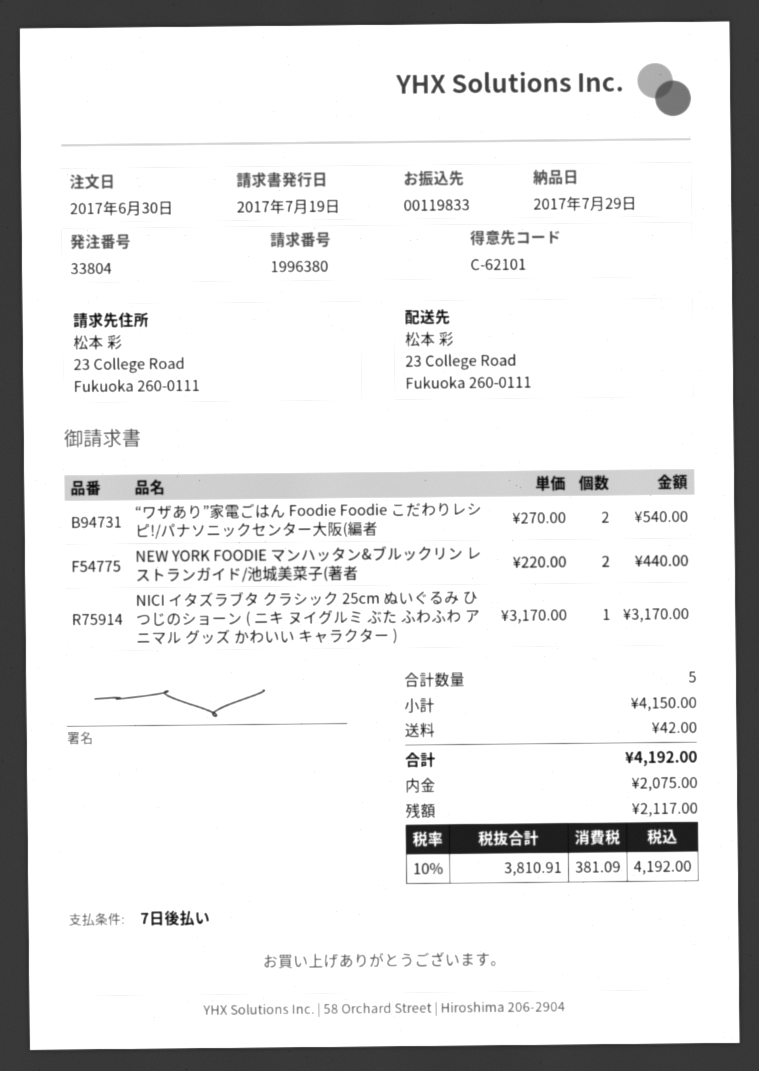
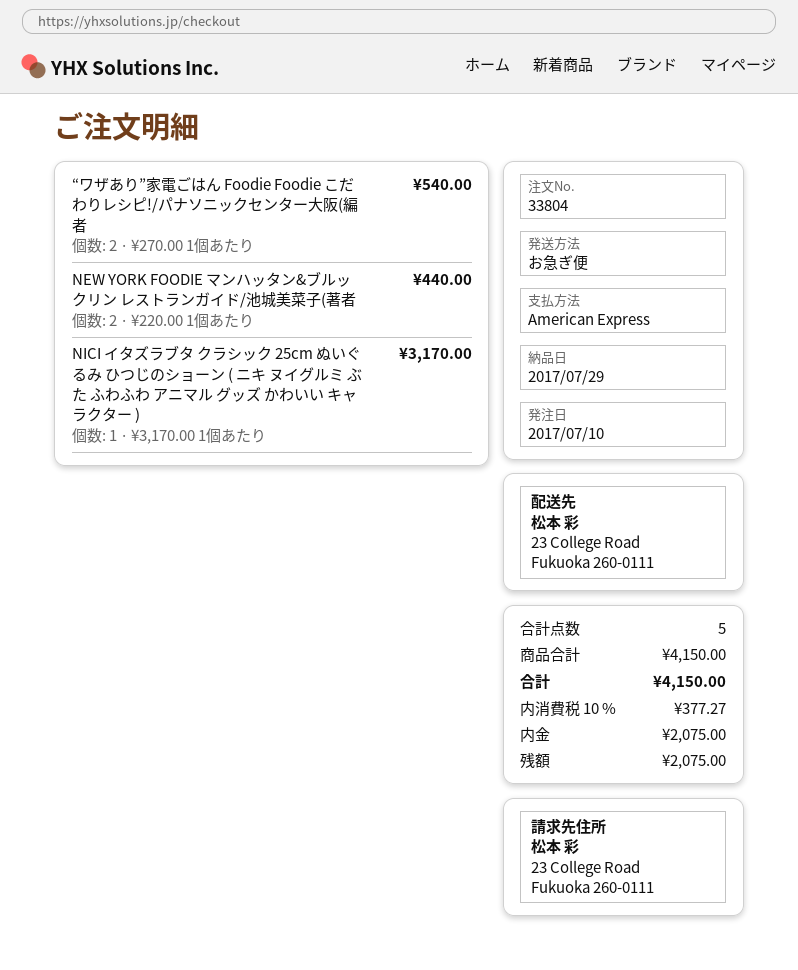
order date: 2017-06-30 -> 2017-07-10
shipping: 42.00 -> none
tax: 10% = 381.09 -> 10% = 377.27
total: 4192.00 -> 4150.00
balance: 2117.00 -> 2075.00

